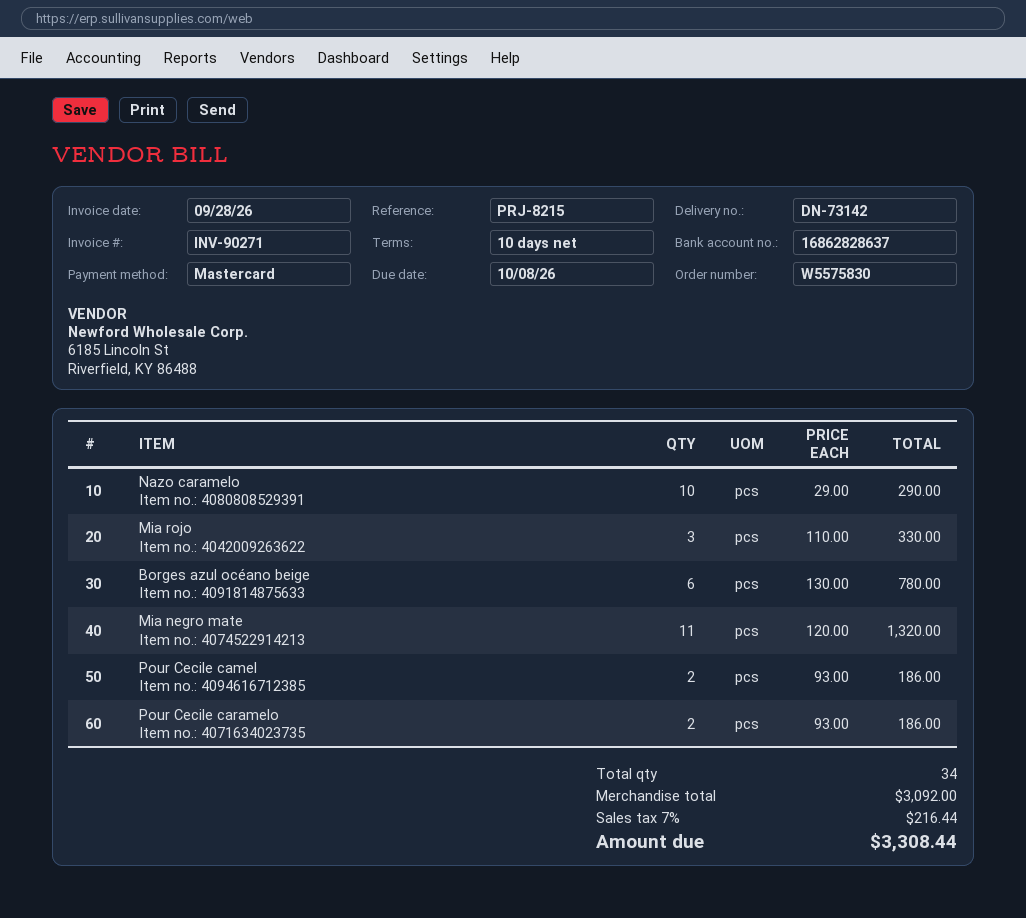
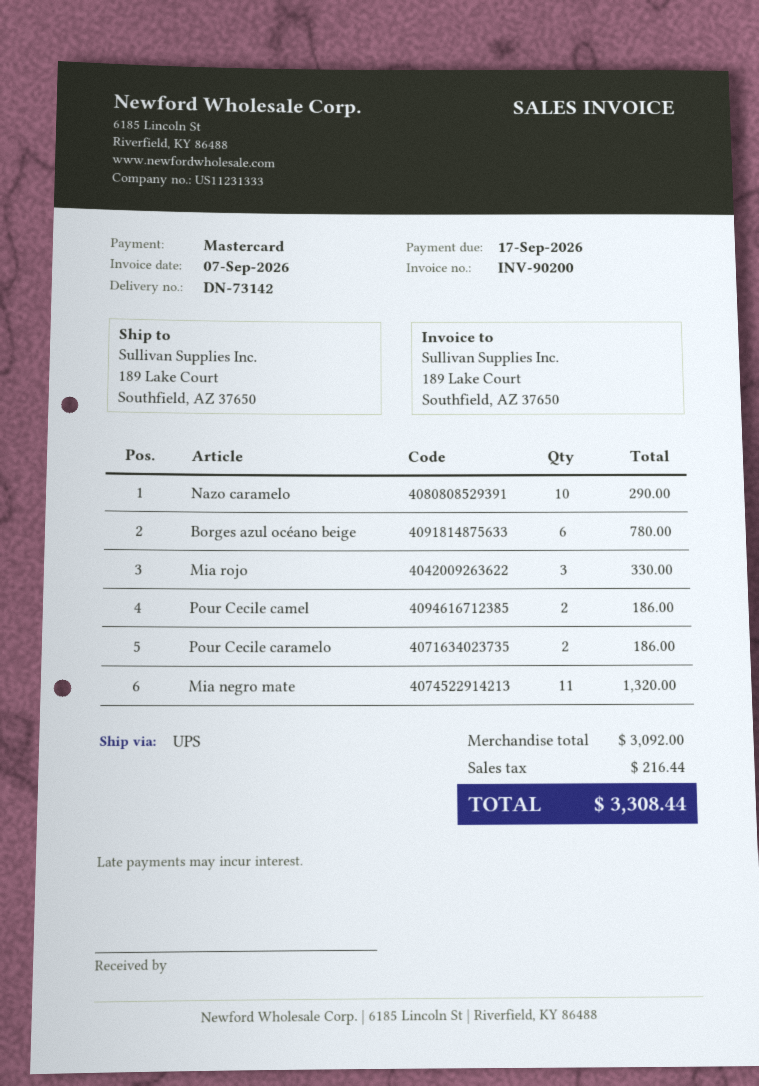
invoice number: INV-90271 -> INV-90200
invoice date: 2026-09-28 -> 2026-09-07
due date: 2026-10-08 -> 2026-09-17

